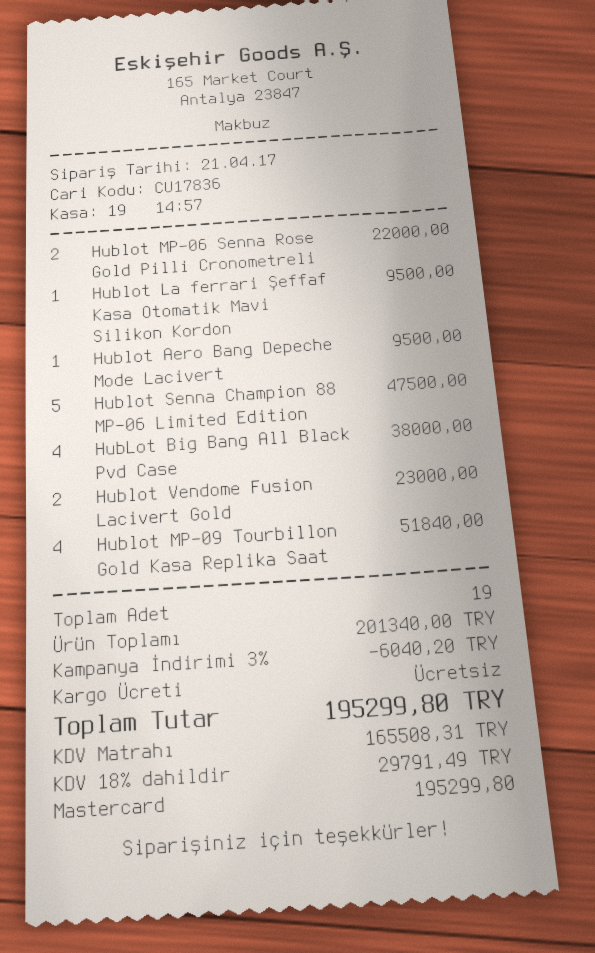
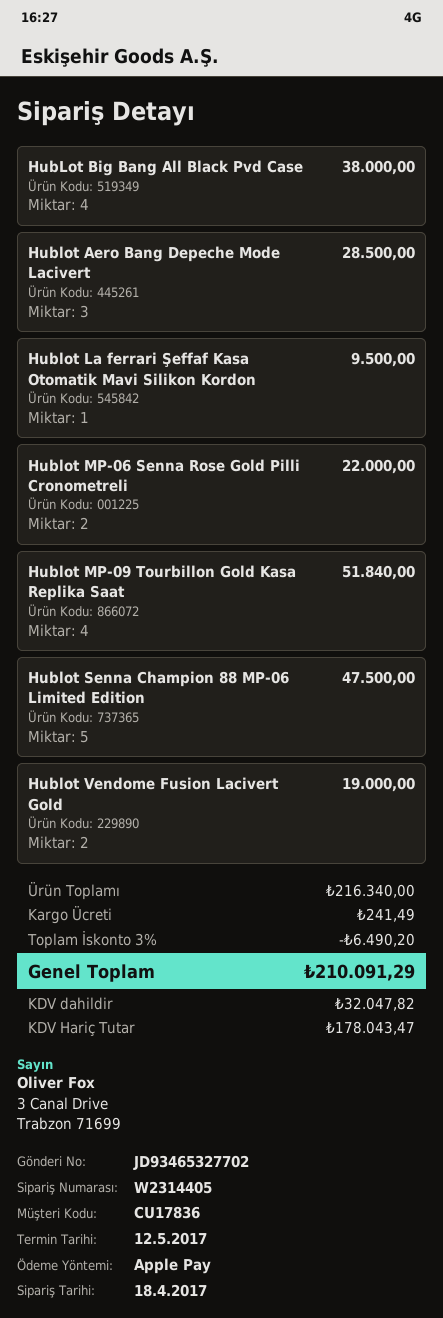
order date: 2017-04-21 -> 2017-04-18
payment method: Mastercard -> Apple Pay
Hublot Aero Bang Depeche Mode Lacivert: 1 for 9500.00 -> 3 for 28500.00
Hublot Vendome Fusion Lacivert Gold: 2 for 23000.00 -> 2 for 19000.00
subtotal: 201340.00 -> 216340.00
discount: 3% = 6040.20 -> 3% = 6490.20
shipping: 0.00 -> 241.49
net: 165508.31 -> 178043.47
tax: 29791.49 -> 32047.82
total: 195299.80 -> 210091.29

